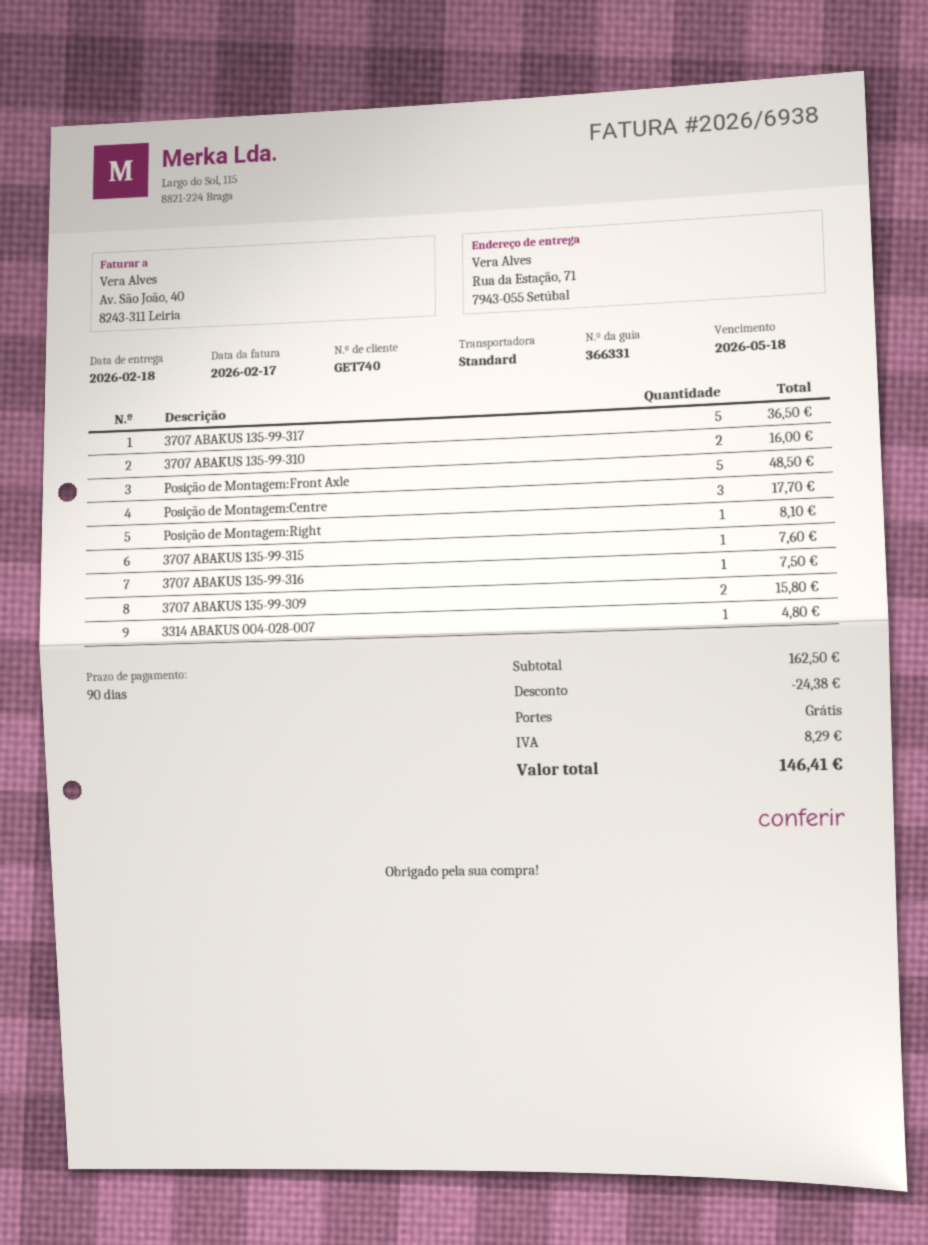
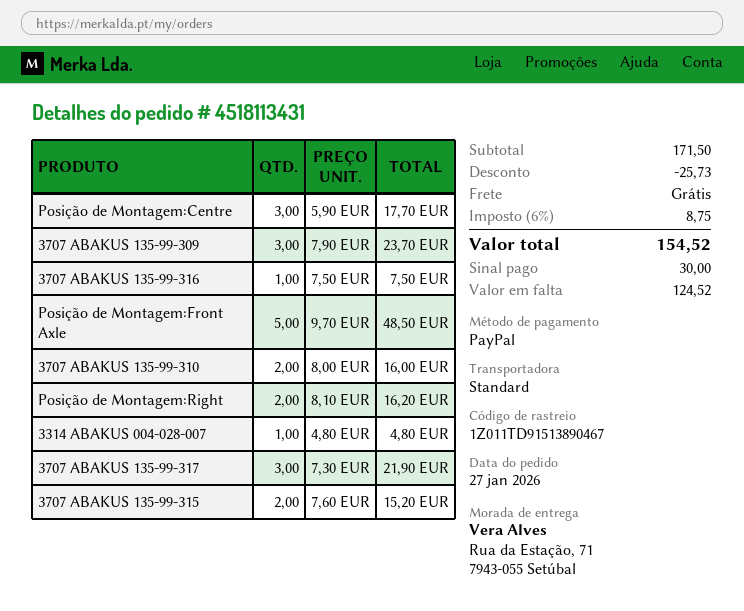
3707 ABAKUS 135-99-317: 5 for 36.50 -> 3 for 21.90
Posição de Montagem:Right: 1 for 8.10 -> 2 for 16.20
3707 ABAKUS 135-99-315: 1 for 7.60 -> 2 for 15.20
3707 ABAKUS 135-99-309: 2 for 15.80 -> 3 for 23.70
subtotal: 162.50 -> 171.50
discount: 24.38 -> 25.73
tax: 8.29 -> 8.75
total: 146.41 -> 154.52

